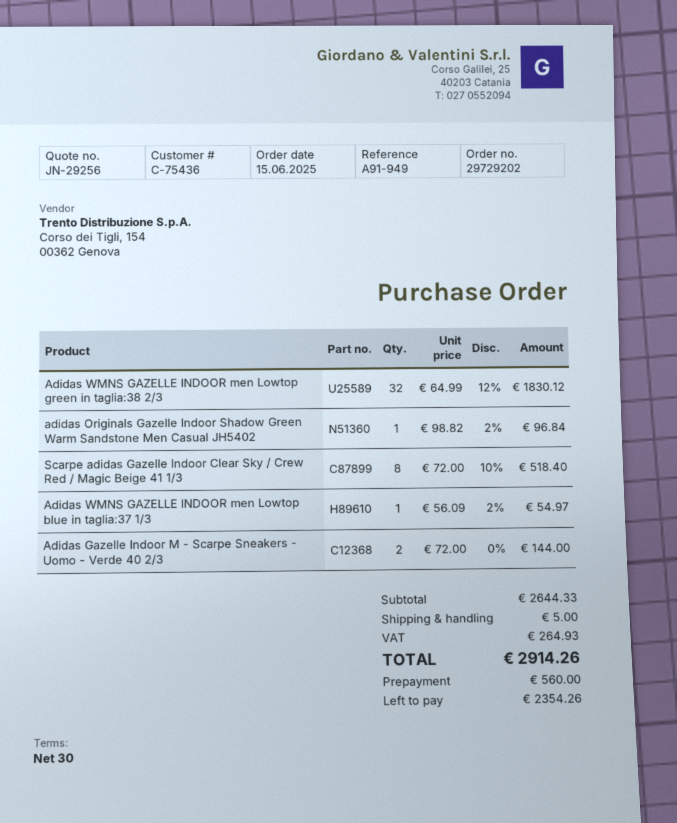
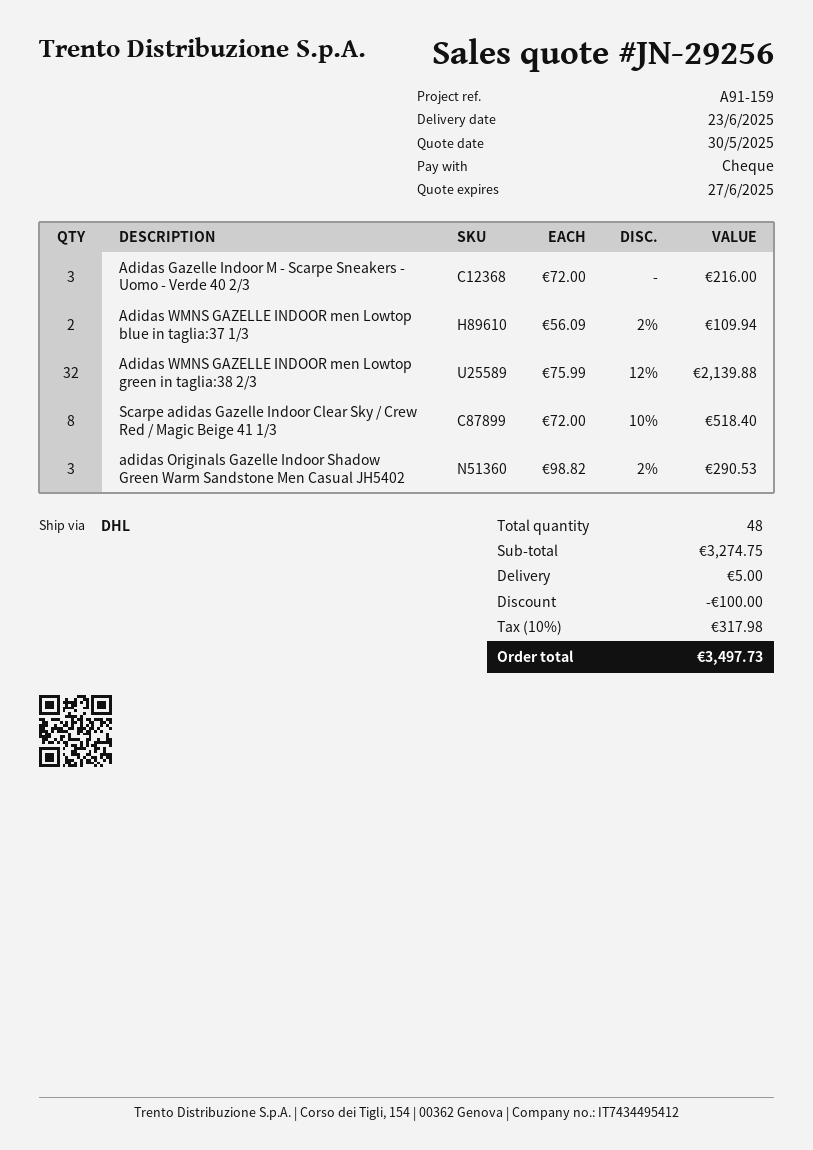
reference: A91-949 -> A91-159
Adidas WMNS GAZELLE INDOOR men Lowtop green in taglia:38 2/3: 32 x 64.99 - 12% = 1830.12 -> 32 x 75.99 - 12% = 2139.88
adidas Originals Gazelle Indoor Shadow Green Warm Sandstone Men Casual JH5402: 1 x 98.82 - 2% = 96.84 -> 3 x 98.82 - 2% = 290.53
Adidas WMNS GAZELLE INDOOR men Lowtop blue in taglia:37 1/3: 1 x 56.09 - 2% = 54.97 -> 2 x 56.09 - 2% = 109.94
Adidas Gazelle Indoor M - Scarpe Sneakers - Uomo - Verde 40 2/3: 2 x 72.00 = 144.00 -> 3 x 72.00 = 216.00
subtotal: 2644.33 -> 3274.75
discount: none -> 100.00
tax: 264.93 -> 317.98
total: 2914.26 -> 3497.73

